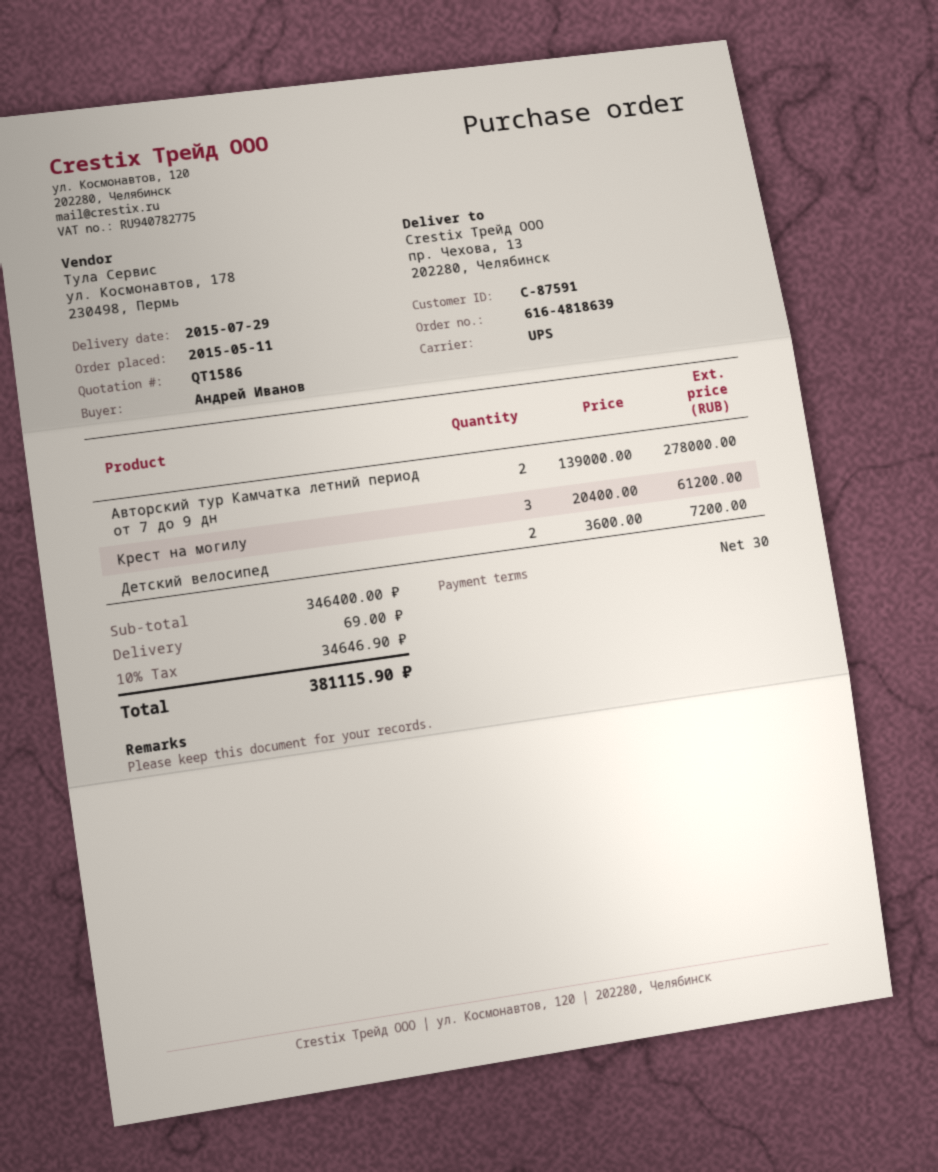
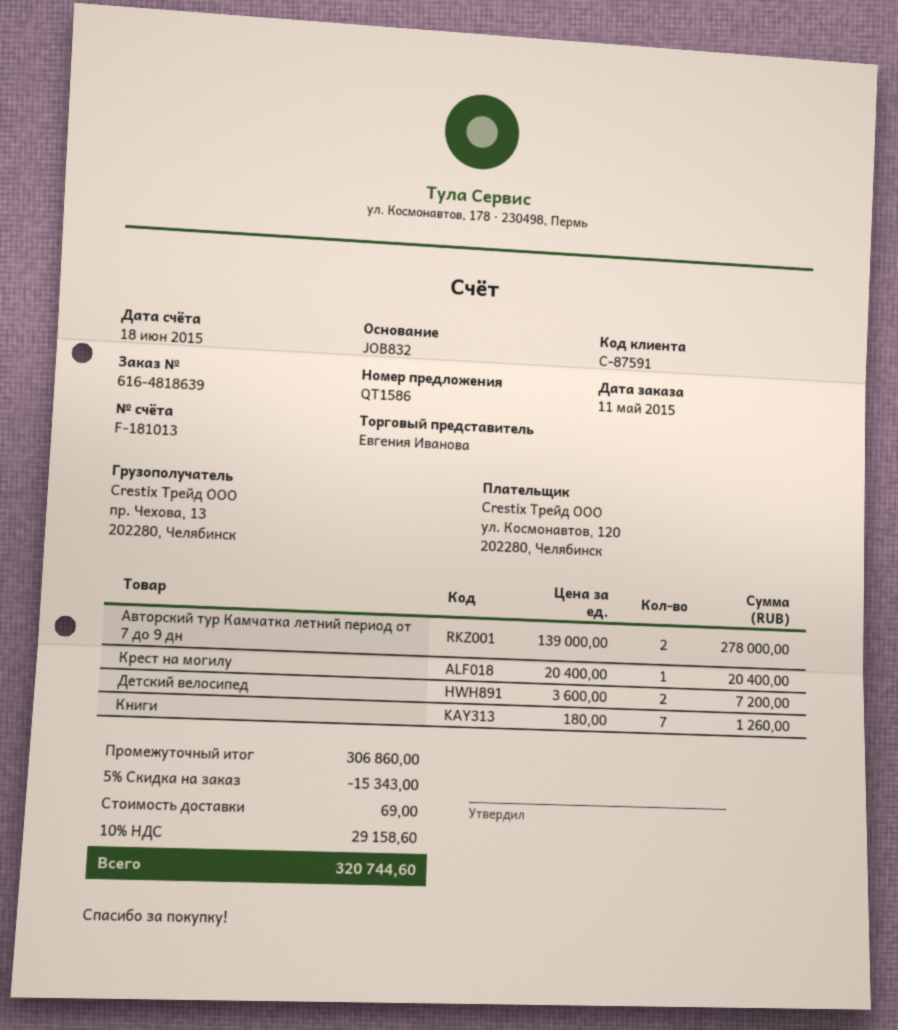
Крест на могилу: 3 x 20400.00 = 61200.00 -> 1 x 20400.00 = 20400.00
Книги: none -> 7 x 180.00 = 1260.00
subtotal: 346400.00 -> 306860.00
discount: none -> 5% = 15343.00
tax: 10% = 34646.90 -> 10% = 29158.60
total: 381115.90 -> 320744.60

